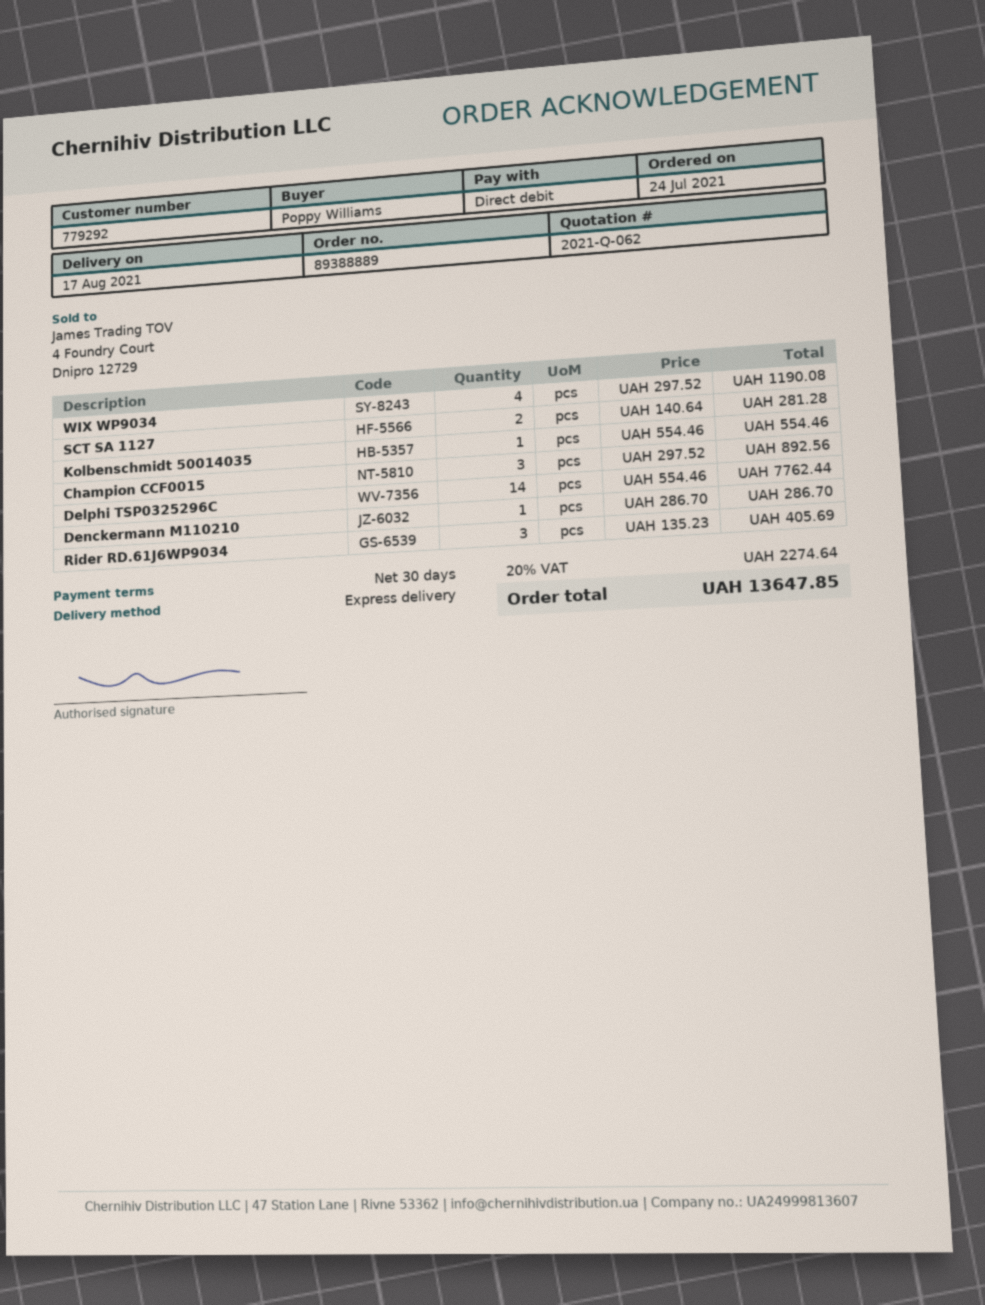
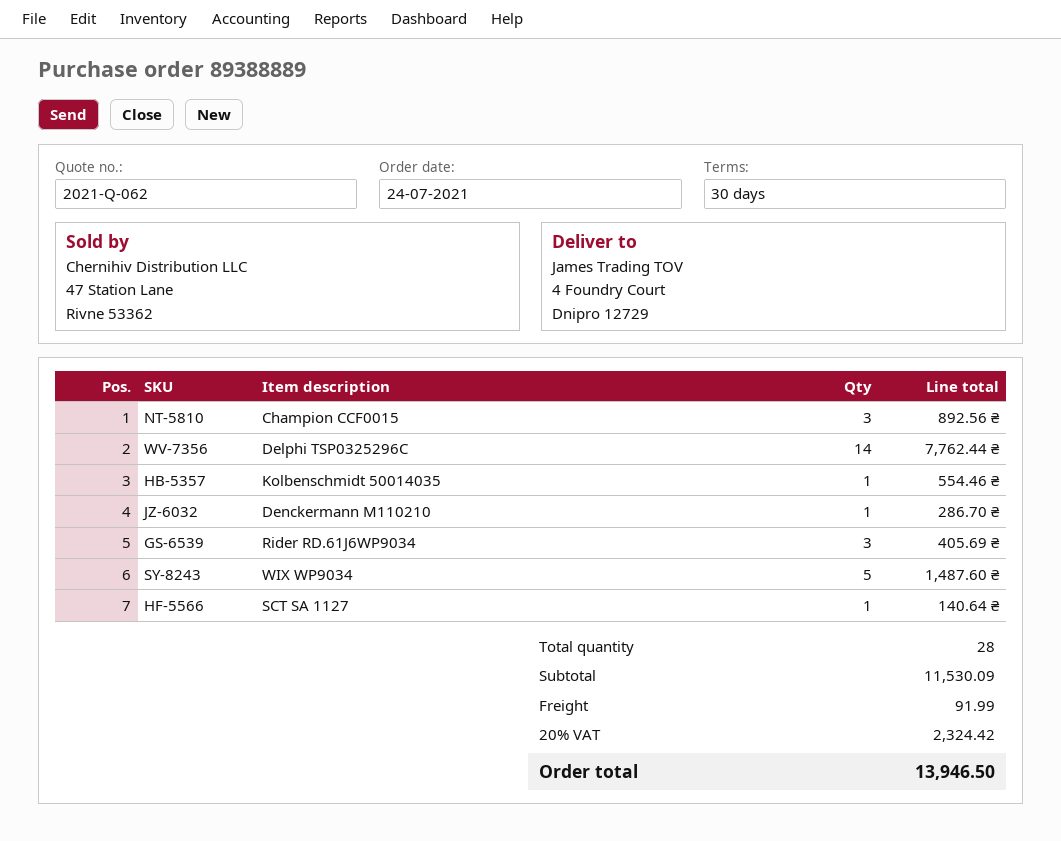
WIX WP9034: 4 for 1190.08 -> 5 for 1487.60
SCT SA 1127: 2 for 281.28 -> 1 for 140.64
shipping: none -> 91.99
tax: 20% = 2274.64 -> 20% = 2324.42
total: 13647.85 -> 13946.50

